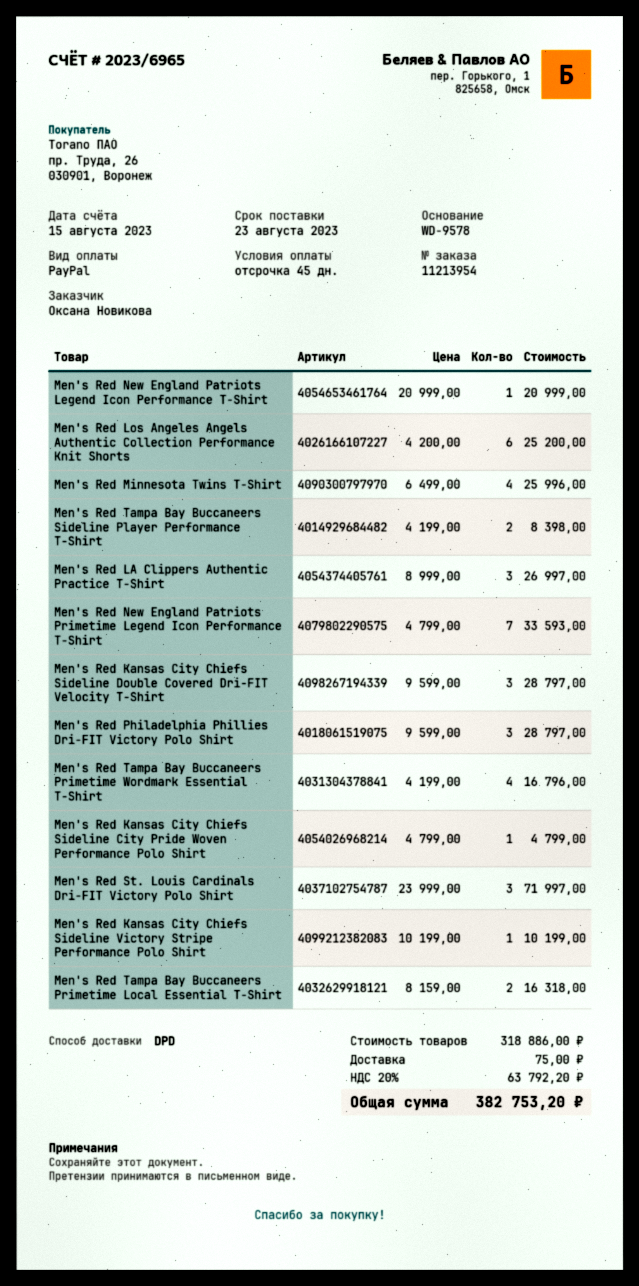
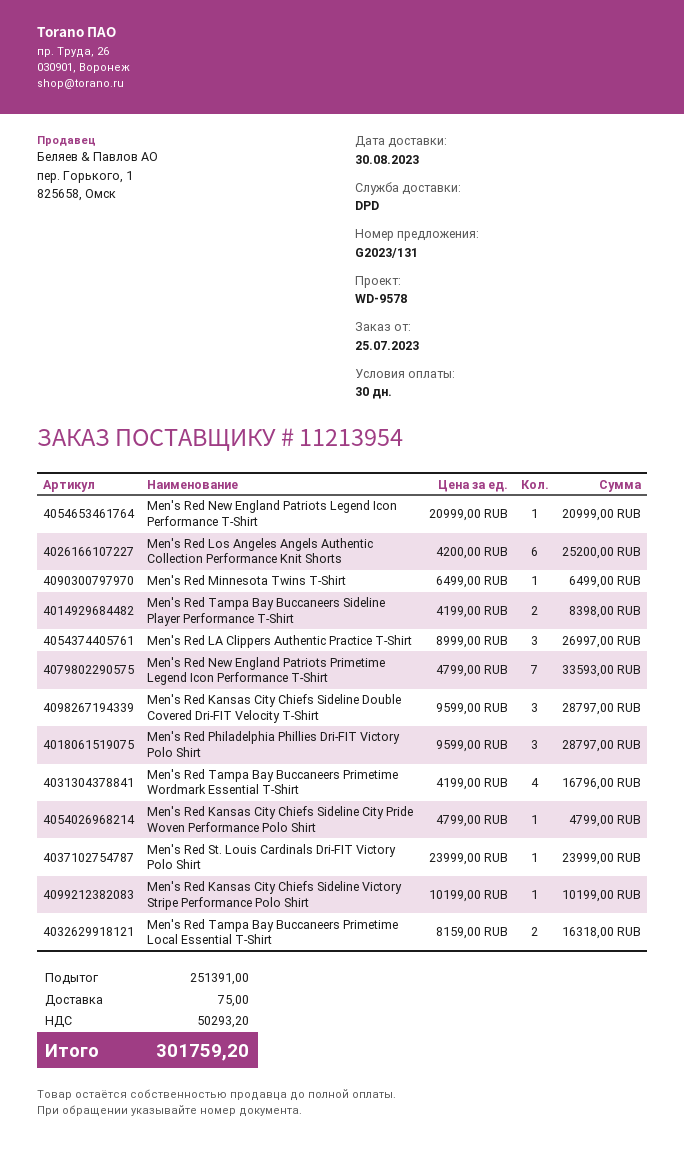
delivery date: 2023-08-23 -> 2023-08-30
payment terms: 45 days -> 30 days
Men's Red Minnesota Twins T-Shirt: 4 x 6499.00 = 25996.00 -> 1 x 6499.00 = 6499.00
Men's Red St. Louis Cardinals Dri-FIT Victory Polo Shirt: 3 x 23999.00 = 71997.00 -> 1 x 23999.00 = 23999.00
subtotal: 318886.00 -> 251391.00
tax: 63792.20 -> 50293.20
total: 382753.20 -> 301759.20

